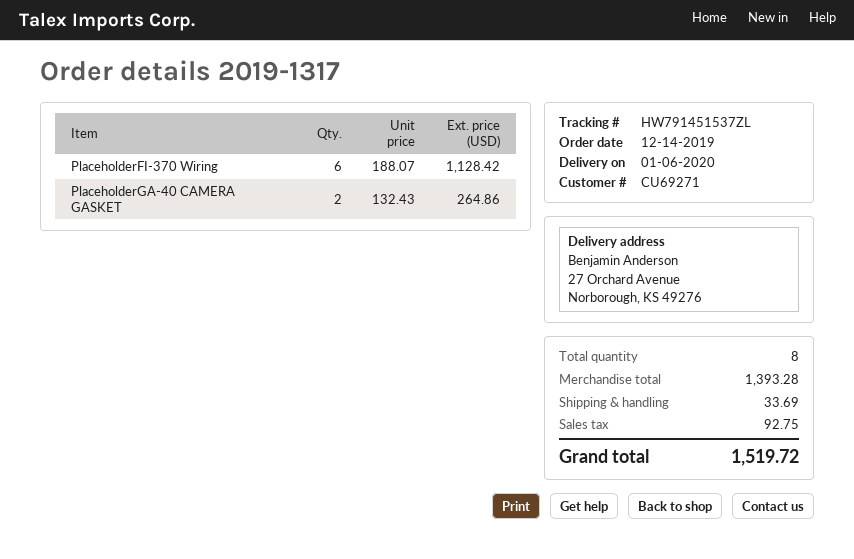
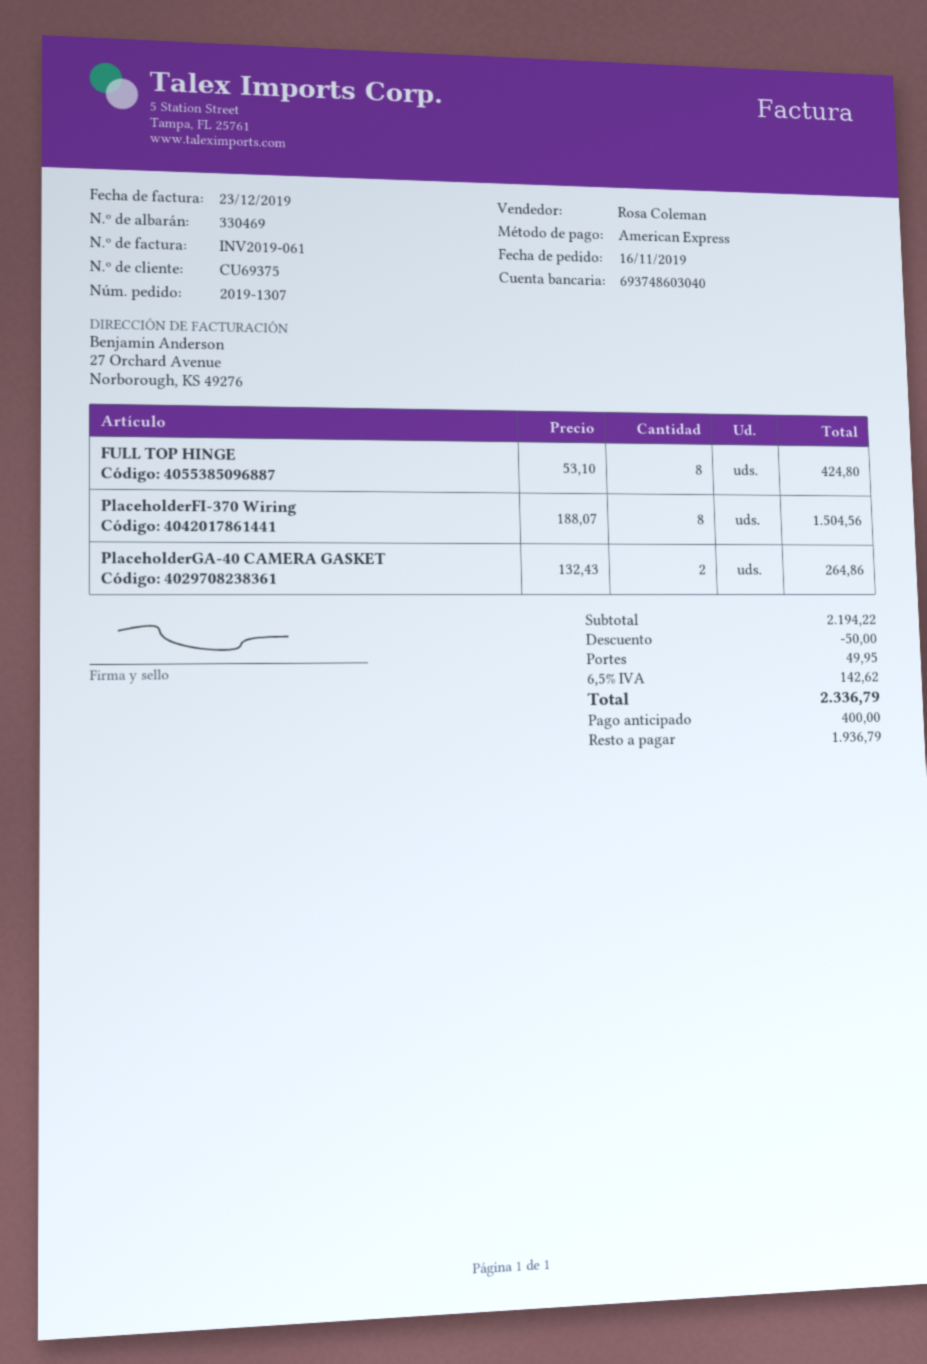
order number: 2019-1317 -> 2019-1307
order date: 2019-12-14 -> 2019-11-16
customer number: CU69271 -> CU69375
PlaceholderFI-370 Wiring: 6 x 188.07 = 1128.42 -> 8 x 188.07 = 1504.56
FULL TOP HINGE: none -> 8 x 53.10 = 424.80
subtotal: 1393.28 -> 2194.22
discount: none -> 50.00
shipping: 33.69 -> 49.95
tax: 92.75 -> 142.62
total: 1519.72 -> 2336.79

